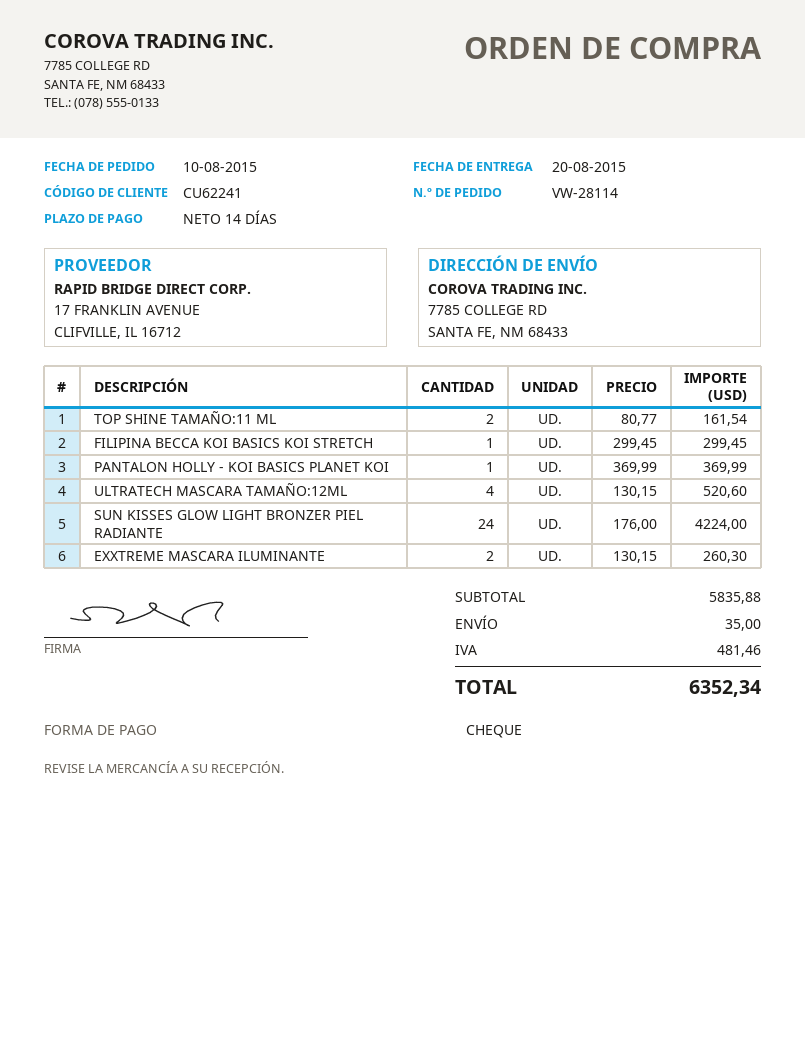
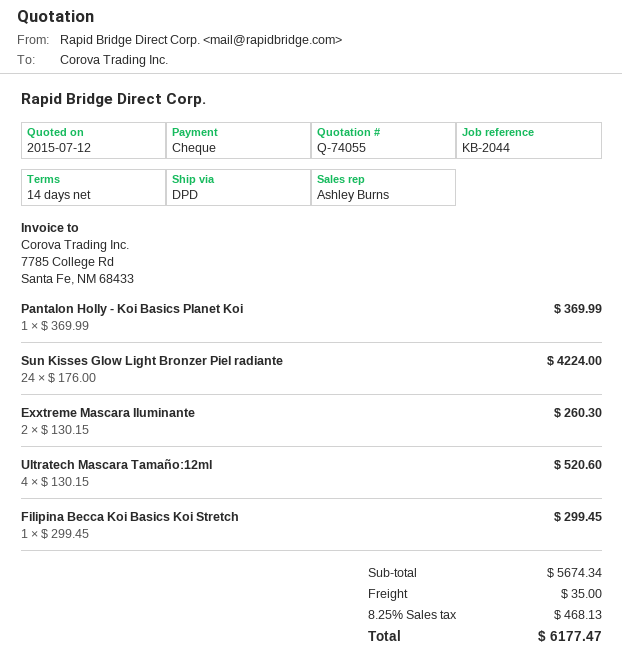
TOP SHINE TAMAÑO:11 ML: 2 x 80.77 = 161.54 -> none
subtotal: 5835.88 -> 5674.34
tax: 481.46 -> 468.13
total: 6352.34 -> 6177.47

